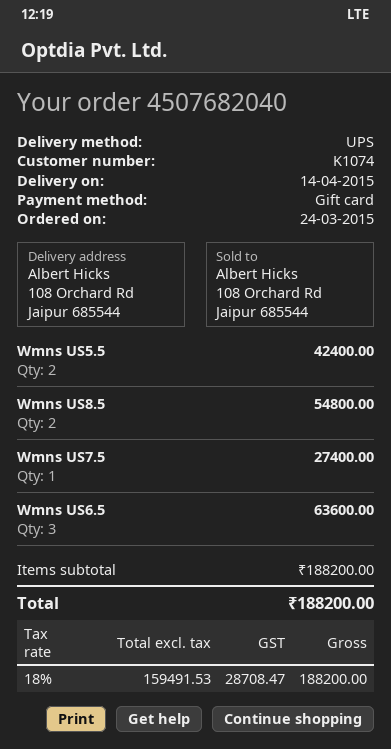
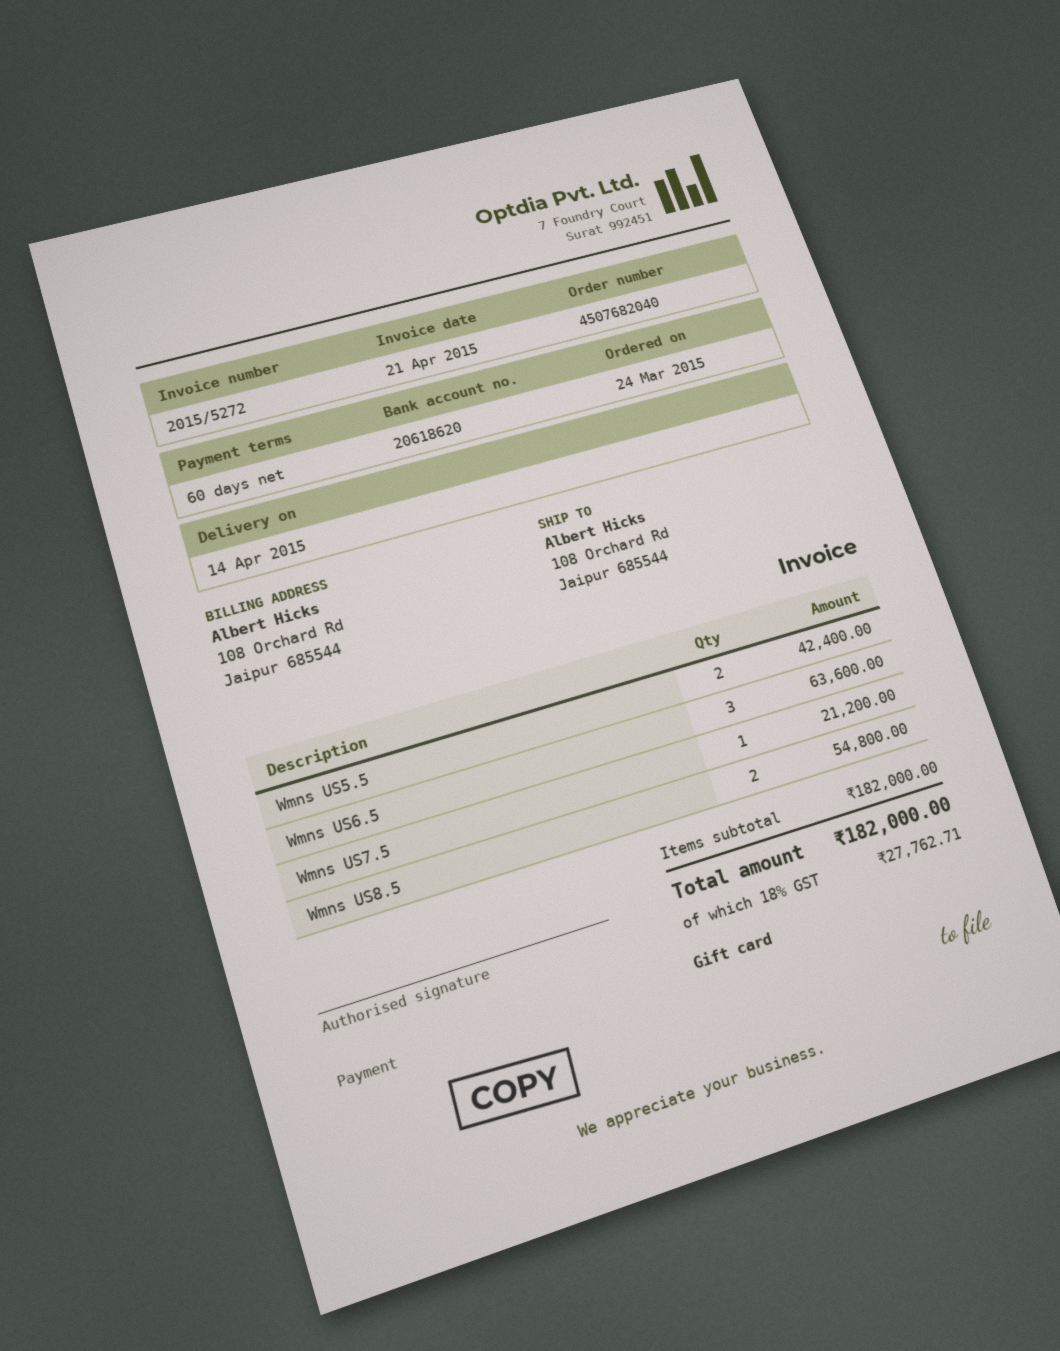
Wmns US7.5: 1 for 27400.00 -> 1 for 21200.00
subtotal: 188200.00 -> 182000.00
tax: 18% = 28708.47 -> 18% = 27762.71
total: 188200.00 -> 182000.00

